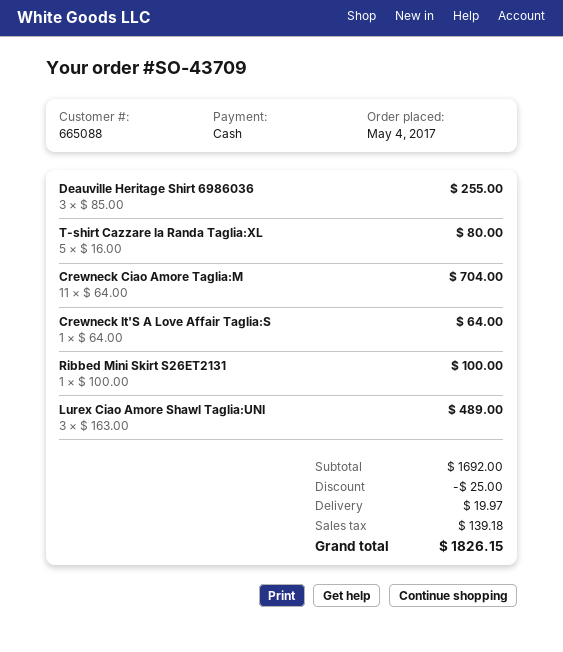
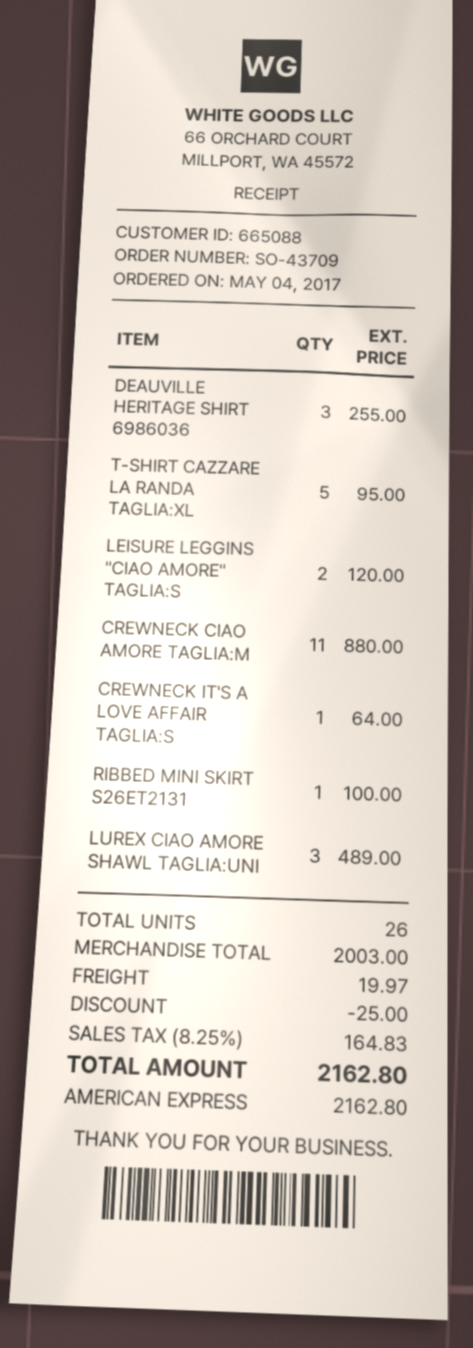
payment method: cash -> American Express
T-shirt Cazzare la Randa Taglia:XL: 5 for 80.00 -> 5 for 95.00
Crewneck Ciao Amore Taglia:M: 11 for 704.00 -> 11 for 880.00
LEISURE LEGGINS "CIAO AMORE" TAGLIA:S: none -> 2 for 120.00
subtotal: 1692.00 -> 2003.00
tax: 139.18 -> 164.83
total: 1826.15 -> 2162.80

